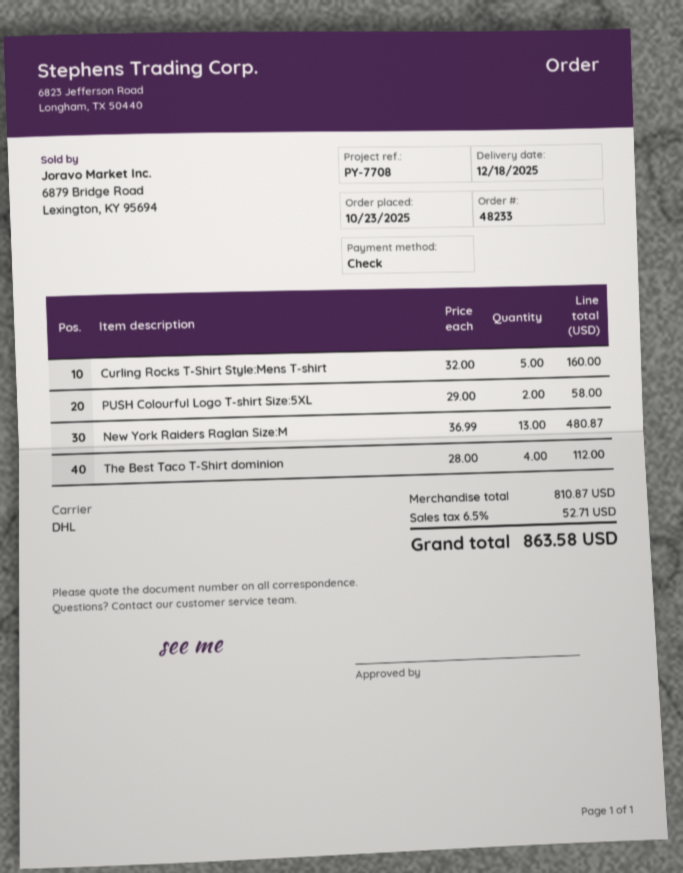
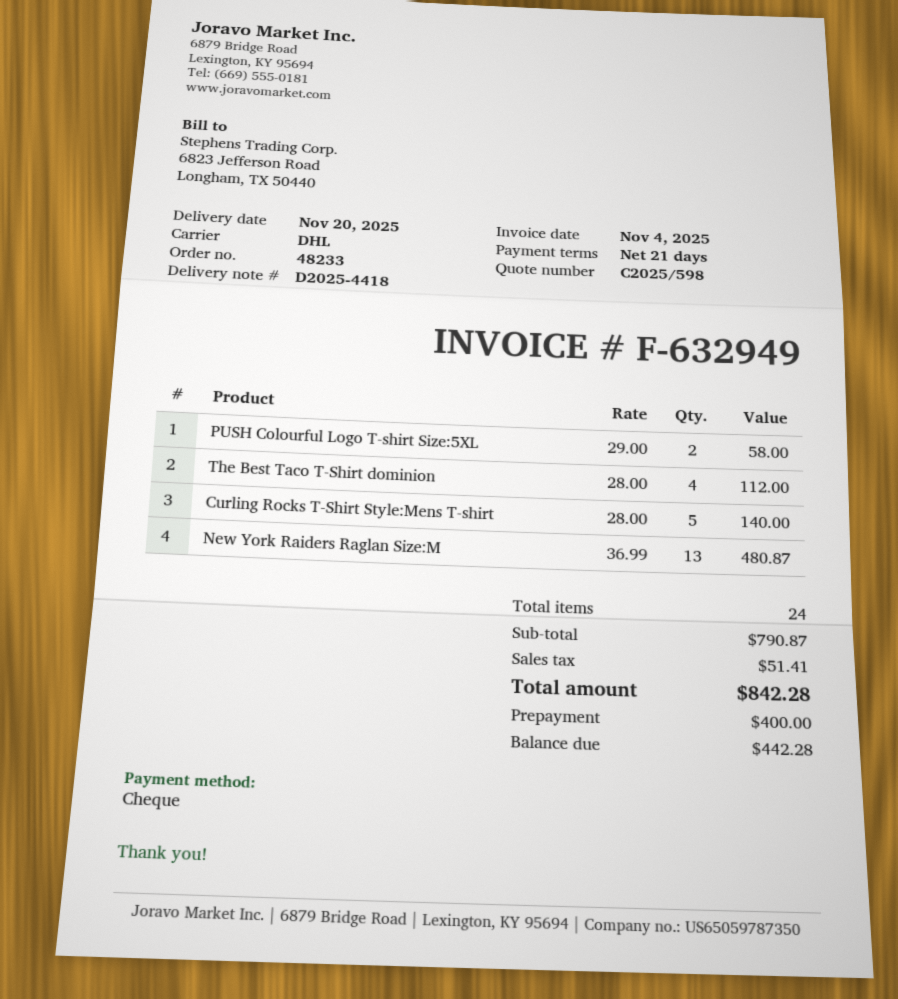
delivery date: 2025-12-18 -> 2025-11-20
Curling Rocks T-Shirt Style:Mens T-shirt: 5 x 32.00 = 160.00 -> 5 x 28.00 = 140.00
subtotal: 810.87 -> 790.87
tax: 52.71 -> 51.41
total: 863.58 -> 842.28

